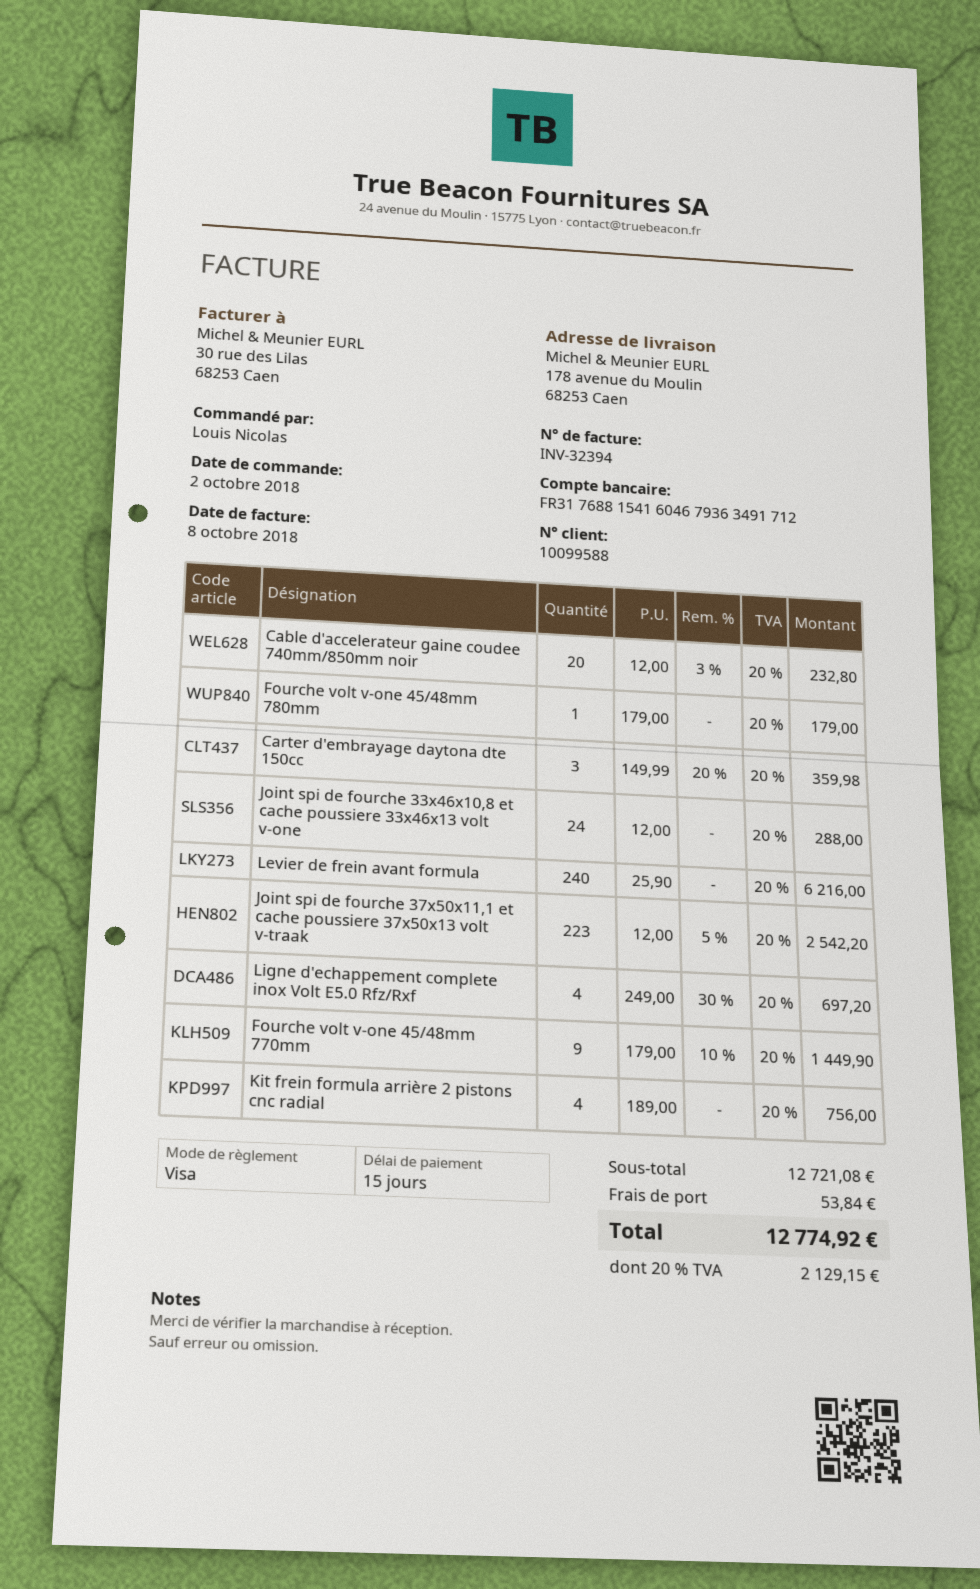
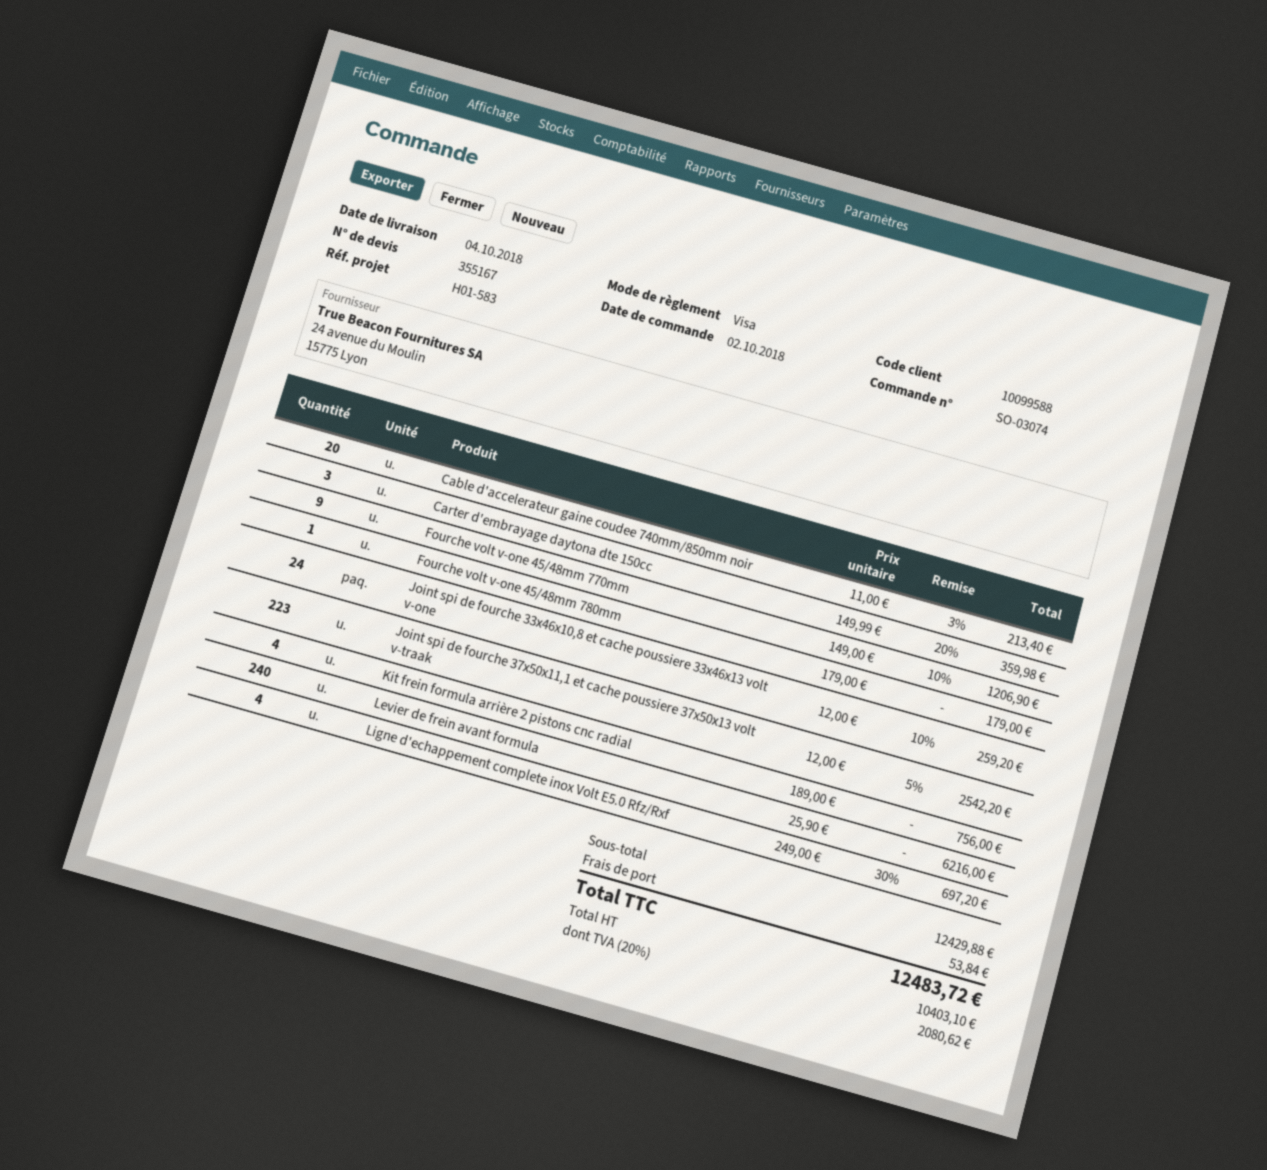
Cable d'accelerateur gaine coudee 740mm/850mm noir: 20 x 12.00 - 3% = 232.80 -> 20 x 11.00 - 3% = 213.40
Joint spi de fourche 33x46x10,8 et cache poussiere 33x46x13 volt v-one: 24 x 12.00 = 288.00 -> 24 x 12.00 - 10% = 259.20
Fourche volt v-one 45/48mm 770mm: 9 x 179.00 - 10% = 1449.90 -> 9 x 149.00 - 10% = 1206.90
subtotal: 12721.08 -> 12429.88
tax: 20% = 2129.15 -> 20% = 2080.62
total: 12774.92 -> 12483.72

